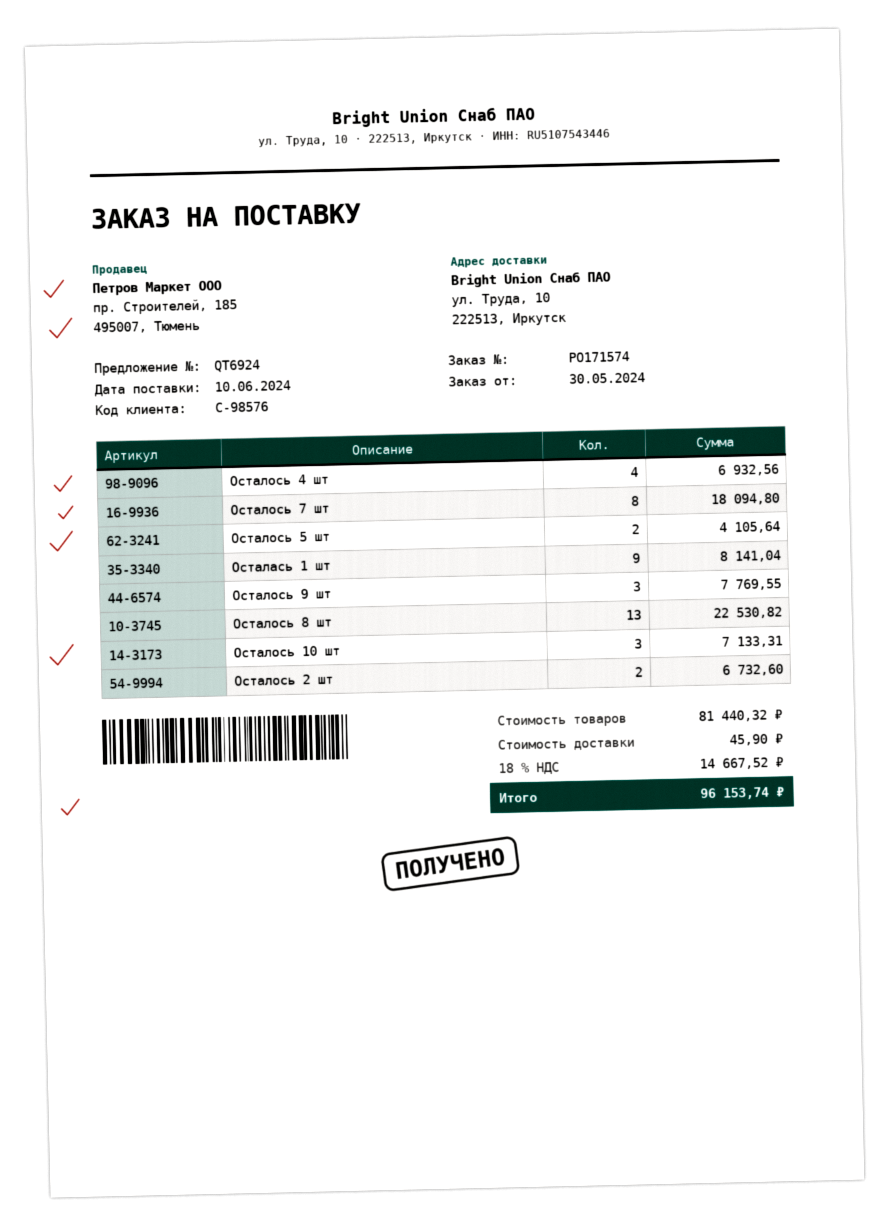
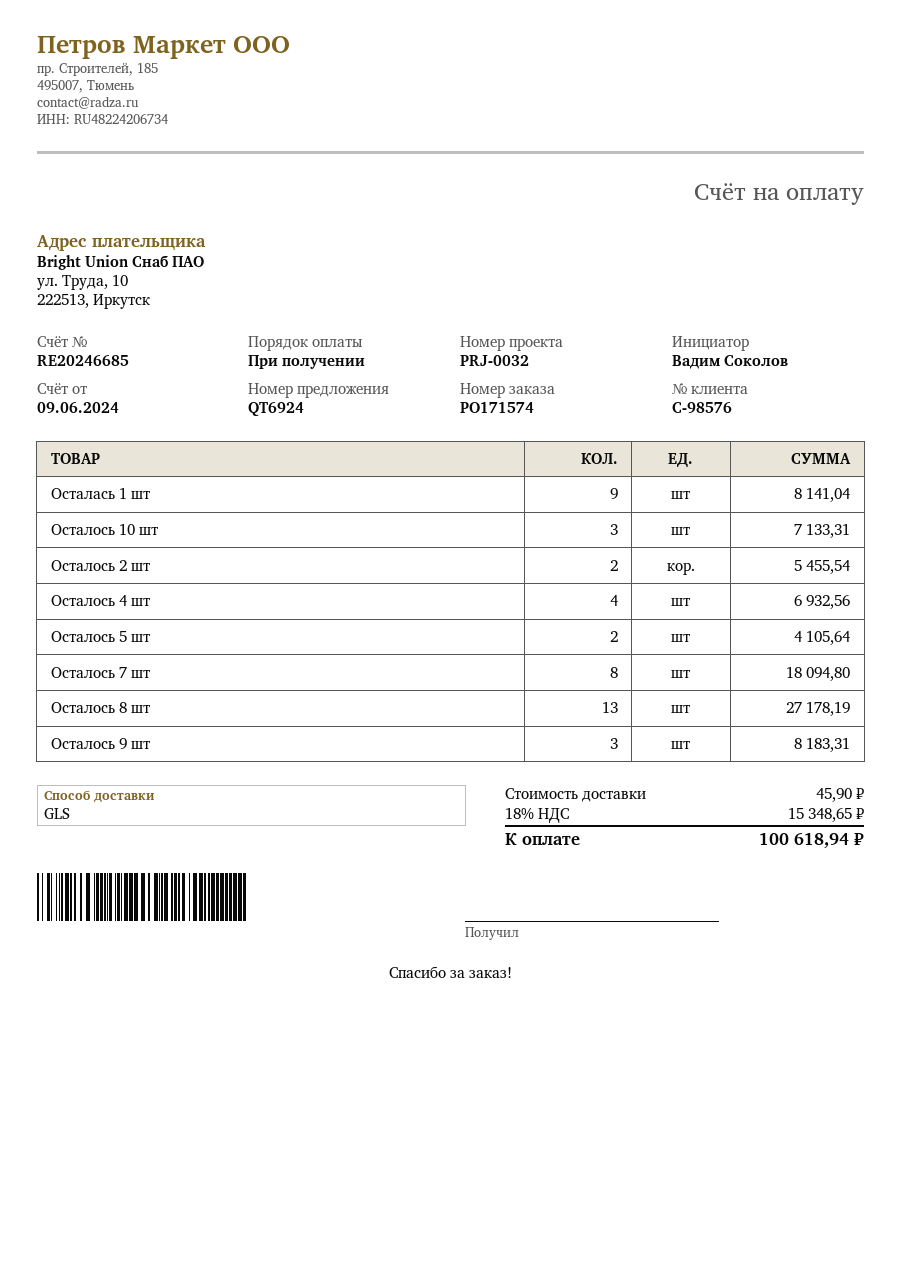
Осталось 9 шт: 3 for 7769.55 -> 3 for 8183.31
Осталось 8 шт: 13 for 22530.82 -> 13 for 27178.19
Осталось 2 шт: 2 for 6732.60 -> 2 for 5455.54
tax: 18% = 14667.52 -> 18% = 15348.65
total: 96153.74 -> 100618.94

